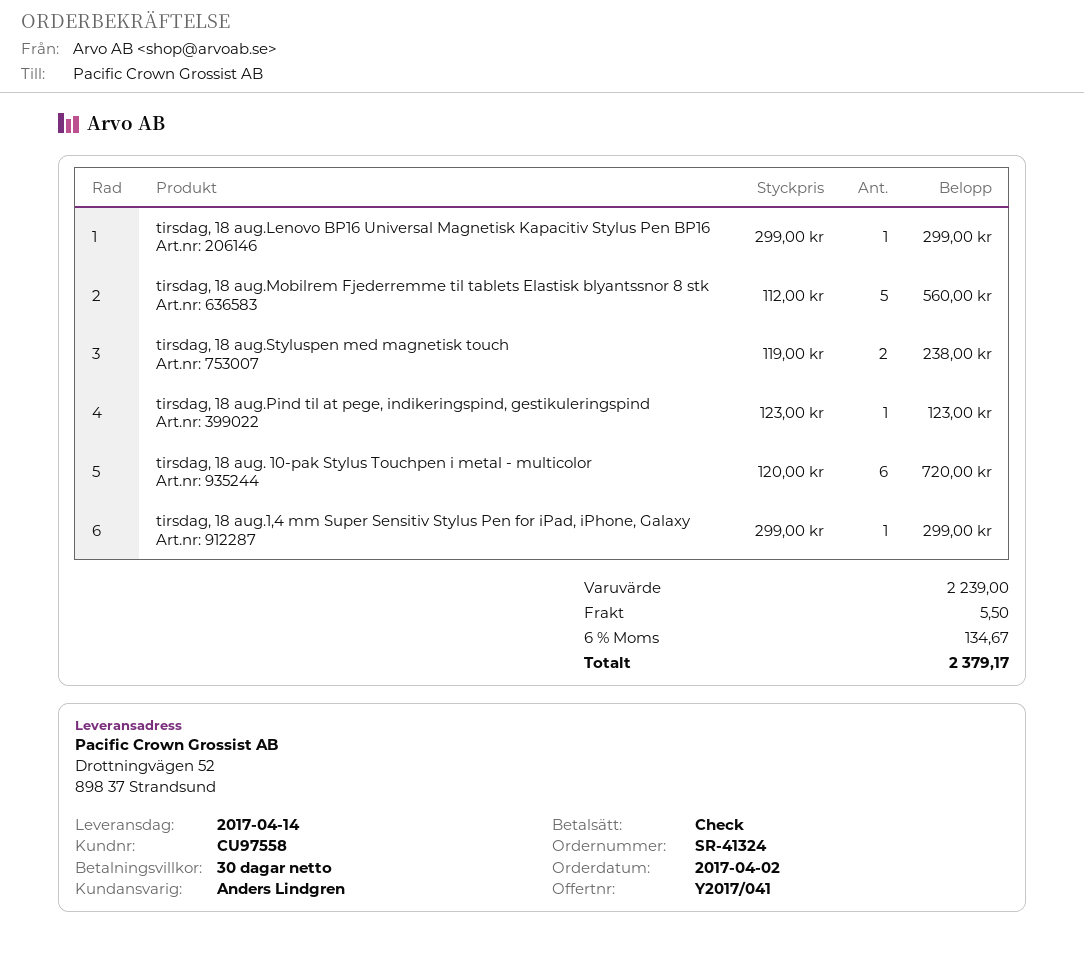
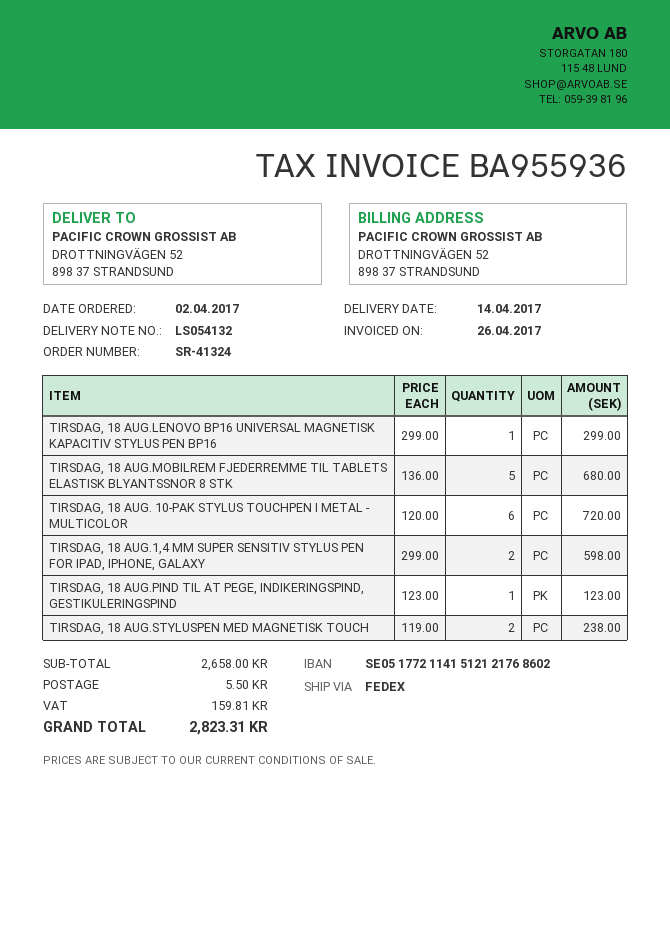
tirsdag, 18 aug.Mobilrem Fjederremme til tablets Elastisk blyantssnor 8 stk: 5 x 112.00 = 560.00 -> 5 x 136.00 = 680.00
tirsdag, 18 aug.1,4 mm Super Sensitiv Stylus Pen for iPad, iPhone, Galaxy: 1 x 299.00 = 299.00 -> 2 x 299.00 = 598.00
subtotal: 2239.00 -> 2658.00
tax: 134.67 -> 159.81
total: 2379.17 -> 2823.31

